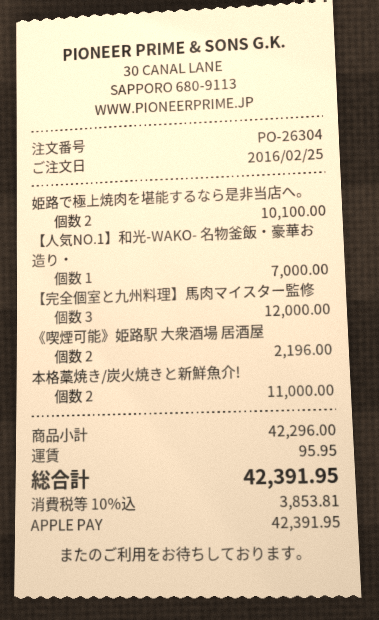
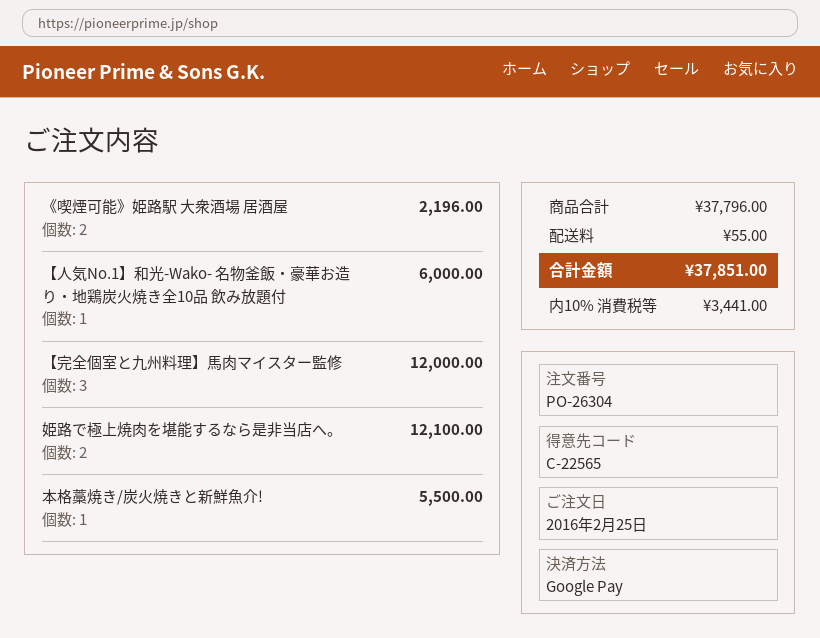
payment method: Apple Pay -> Google Pay
姫路で極上焼肉を堪能するなら是非当店へ。: 2 for 10100.00 -> 2 for 12100.00
【人気NO.1】和光-WAKO- 名物釜飯・豪華お造り・: 1 for 7000.00 -> 1 for 6000.00
本格藁焼き/炭火焼きと新鮮魚介!: 2 for 11000.00 -> 1 for 5500.00
subtotal: 42296.00 -> 37796.00
shipping: 95.95 -> 55.00
tax: 10% = 3853.81 -> 10% = 3441.00
total: 42391.95 -> 37851.00

